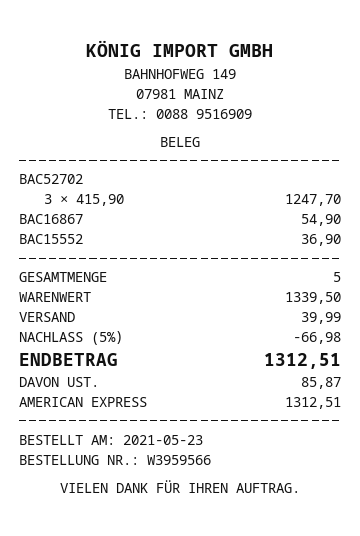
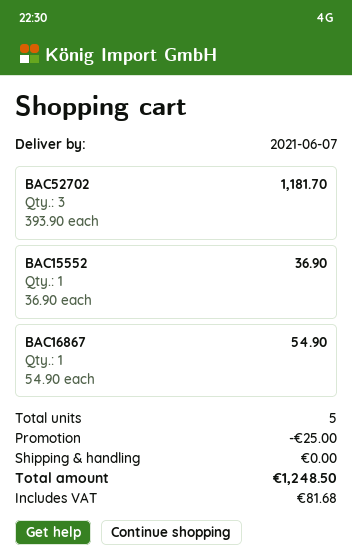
BAC52702: 3 x 415.90 = 1247.70 -> 3 x 393.90 = 1181.70
discount: 66.98 -> 25.00
shipping: 39.99 -> 0.00
tax: 85.87 -> 81.68
total: 1312.51 -> 1248.50

